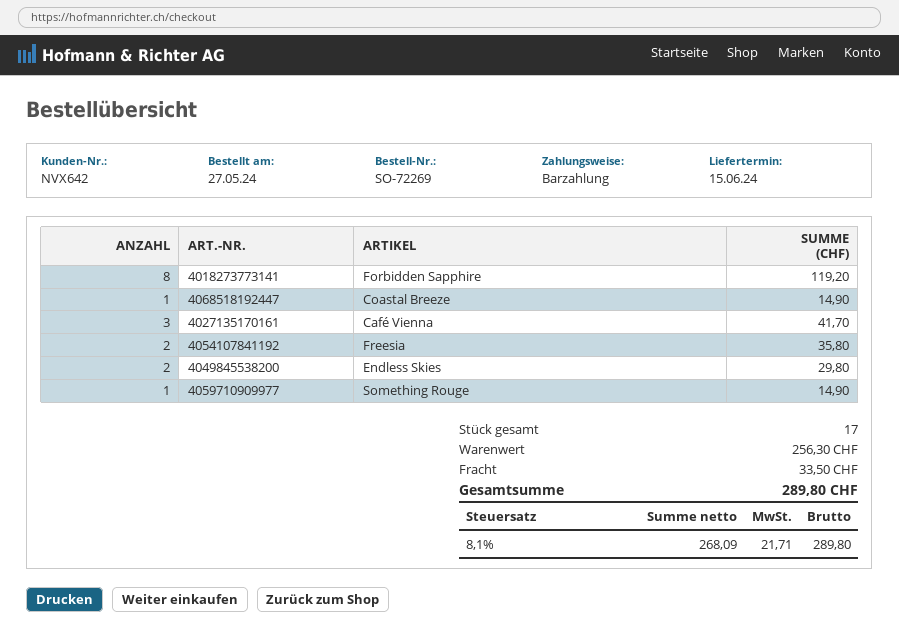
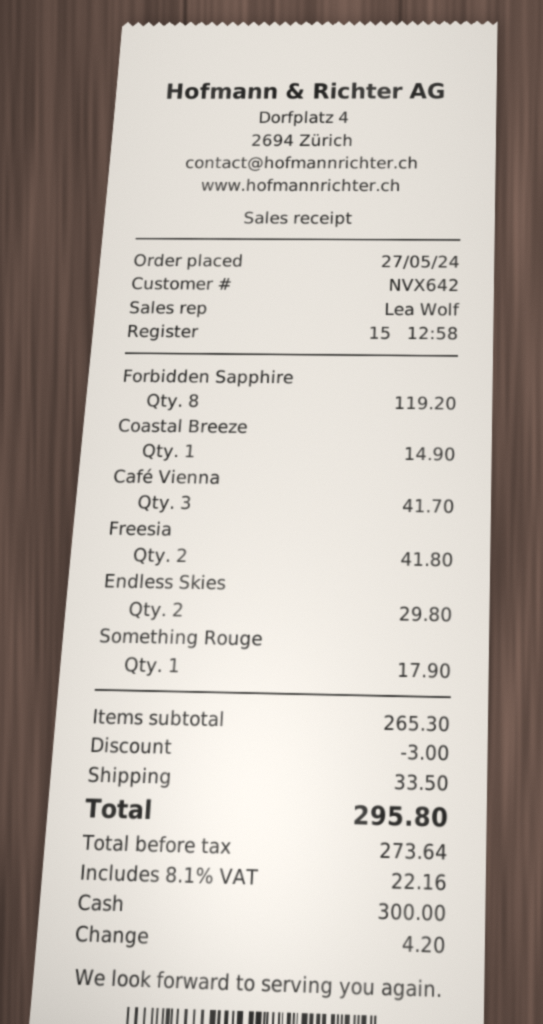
Freesia: 2 for 35.80 -> 2 for 41.80
Something Rouge: 1 for 14.90 -> 1 for 17.90
subtotal: 256.30 -> 265.30
discount: none -> 3.00
net: 268.09 -> 273.64
tax: 8.1% = 21.71 -> 8.1% = 22.16
total: 289.80 -> 295.80

